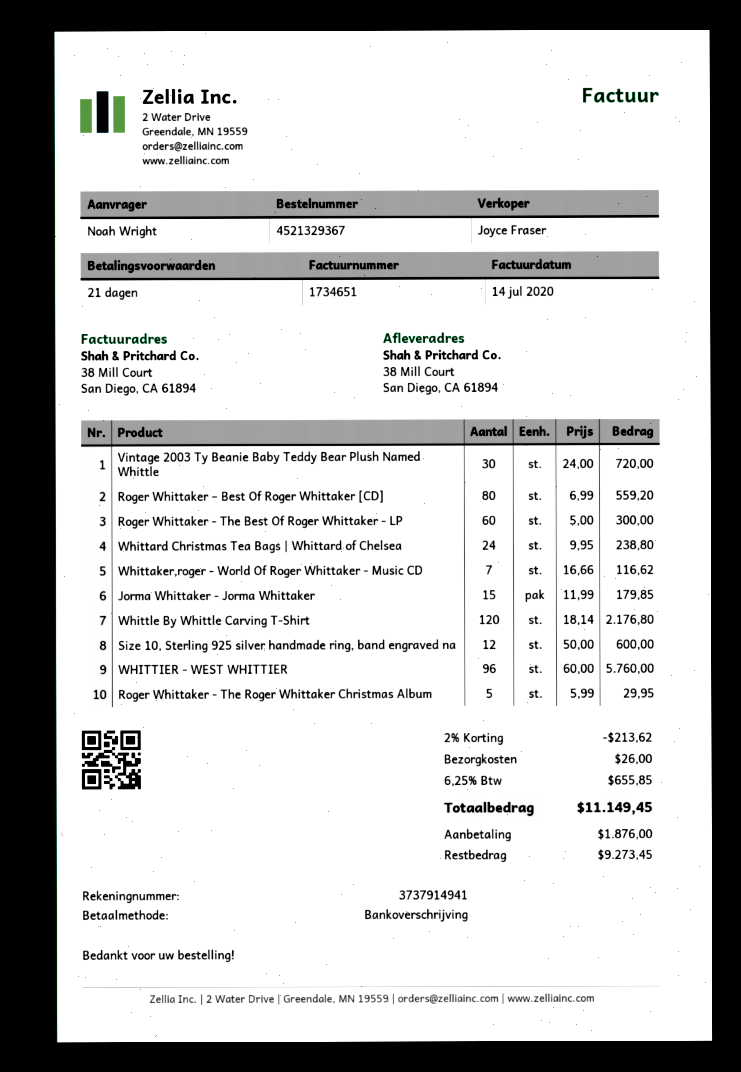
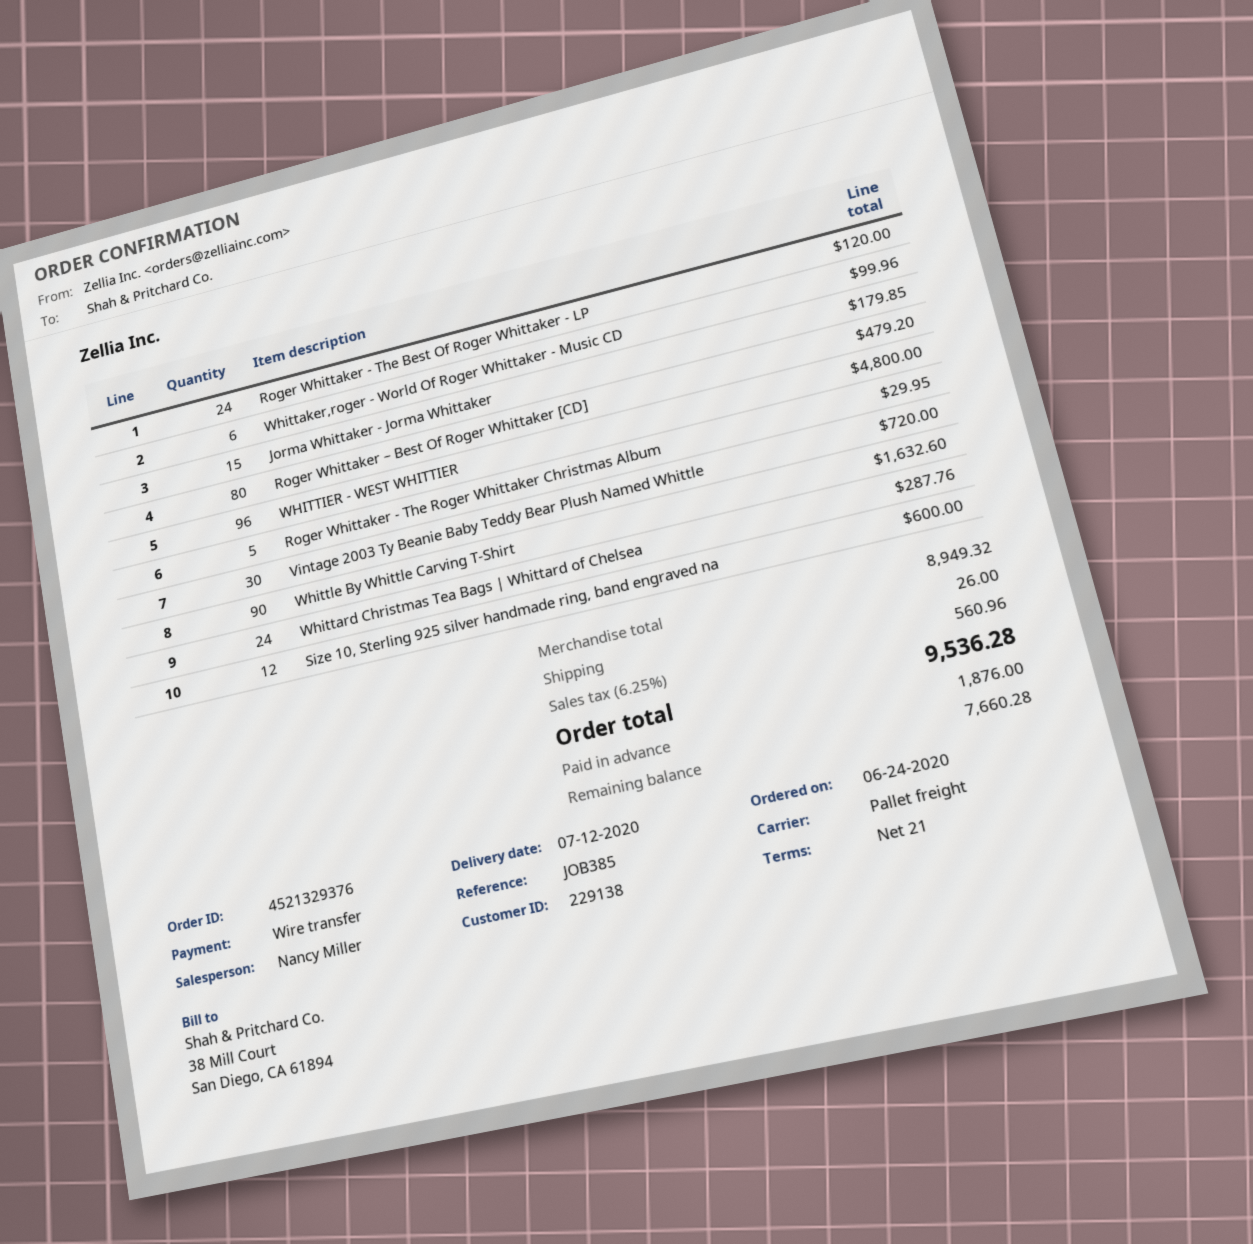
order number: 4521329367 -> 4521329376
sales rep: Joyce Fraser -> Nancy Miller
Roger Whittaker – Best Of Roger Whittaker [CD]: 80 for 559.20 -> 80 for 479.20
Roger Whittaker - The Best Of Roger Whittaker - LP: 60 for 300.00 -> 24 for 120.00
Whittard Christmas Tea Bags | Whittard of Chelsea: 24 for 238.80 -> 24 for 287.76
Whittaker,roger - World Of Roger Whittaker - Music CD: 7 for 116.62 -> 6 for 99.96
Whittle By Whittle Carving T-Shirt: 120 for 2176.80 -> 90 for 1632.60
WHITTIER - WEST WHITTIER: 96 for 5760.00 -> 96 for 4800.00
discount: 2% = 213.62 -> none
tax: 6.25% = 655.85 -> 6.25% = 560.96
total: 11149.45 -> 9536.28
balance: 9273.45 -> 7660.28

